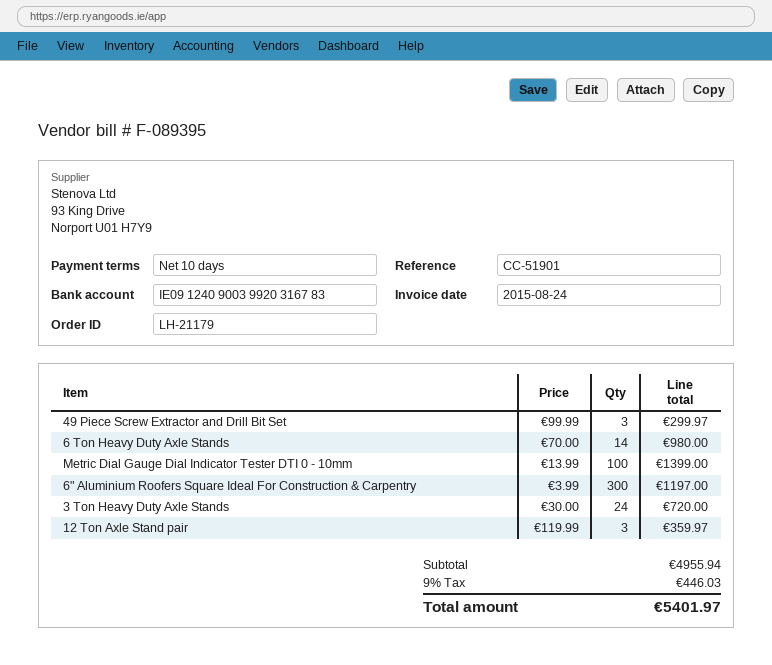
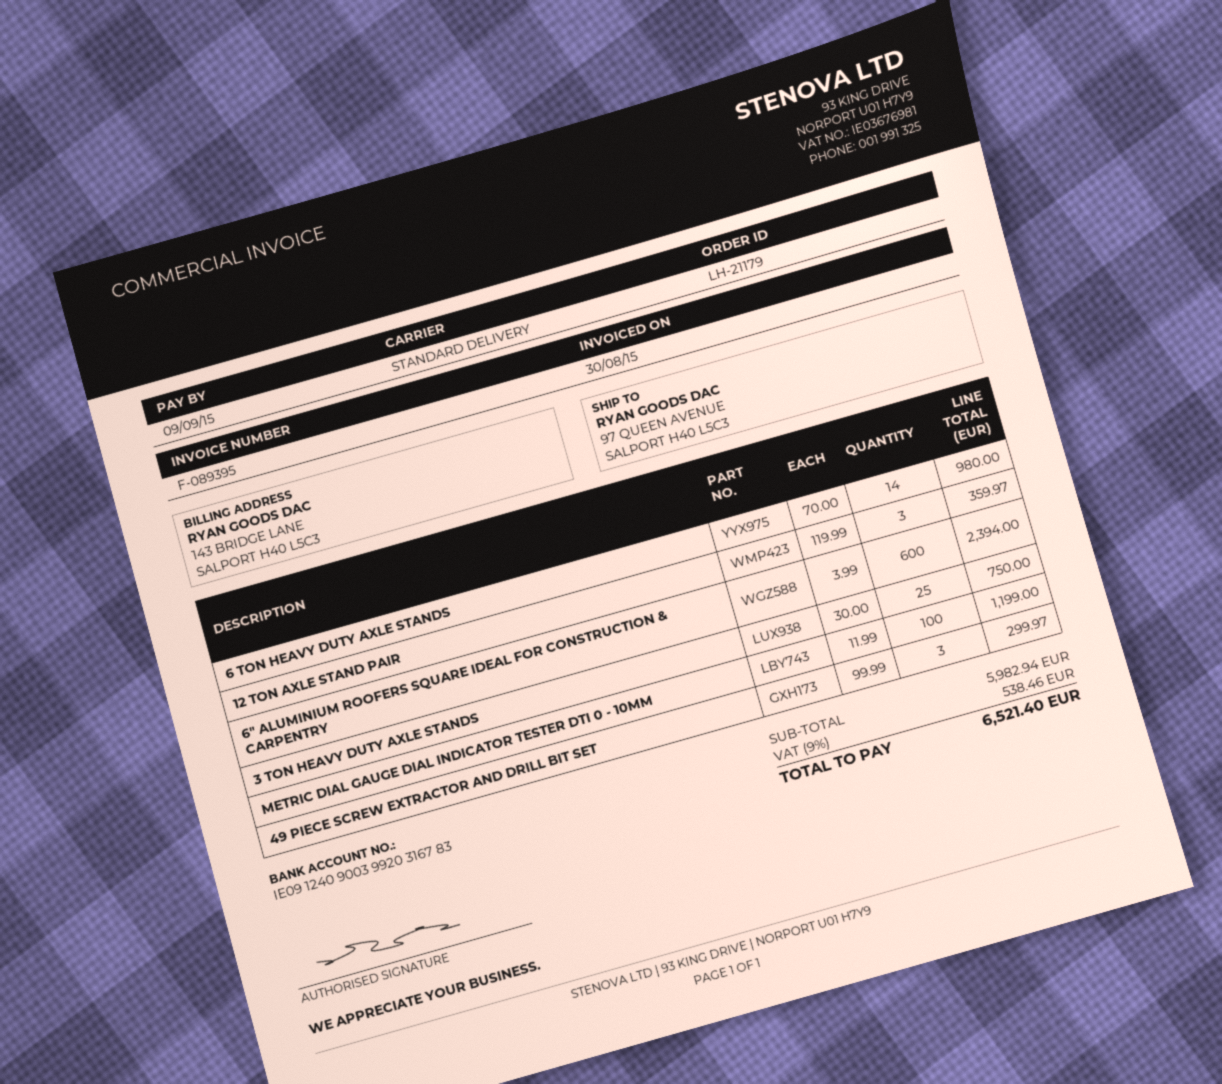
invoice date: 2015-08-24 -> 2015-08-30
Metric Dial Gauge Dial Indicator Tester DTI 0 - 10mm: 100 x 13.99 = 1399.00 -> 100 x 11.99 = 1199.00
6" Aluminium Roofers Square Ideal For Construction & Carpentry: 300 x 3.99 = 1197.00 -> 600 x 3.99 = 2394.00
3 Ton Heavy Duty Axle Stands: 24 x 30.00 = 720.00 -> 25 x 30.00 = 750.00
subtotal: 4955.94 -> 5982.94
tax: 9% = 446.03 -> 9% = 538.46
total: 5401.97 -> 6521.40

